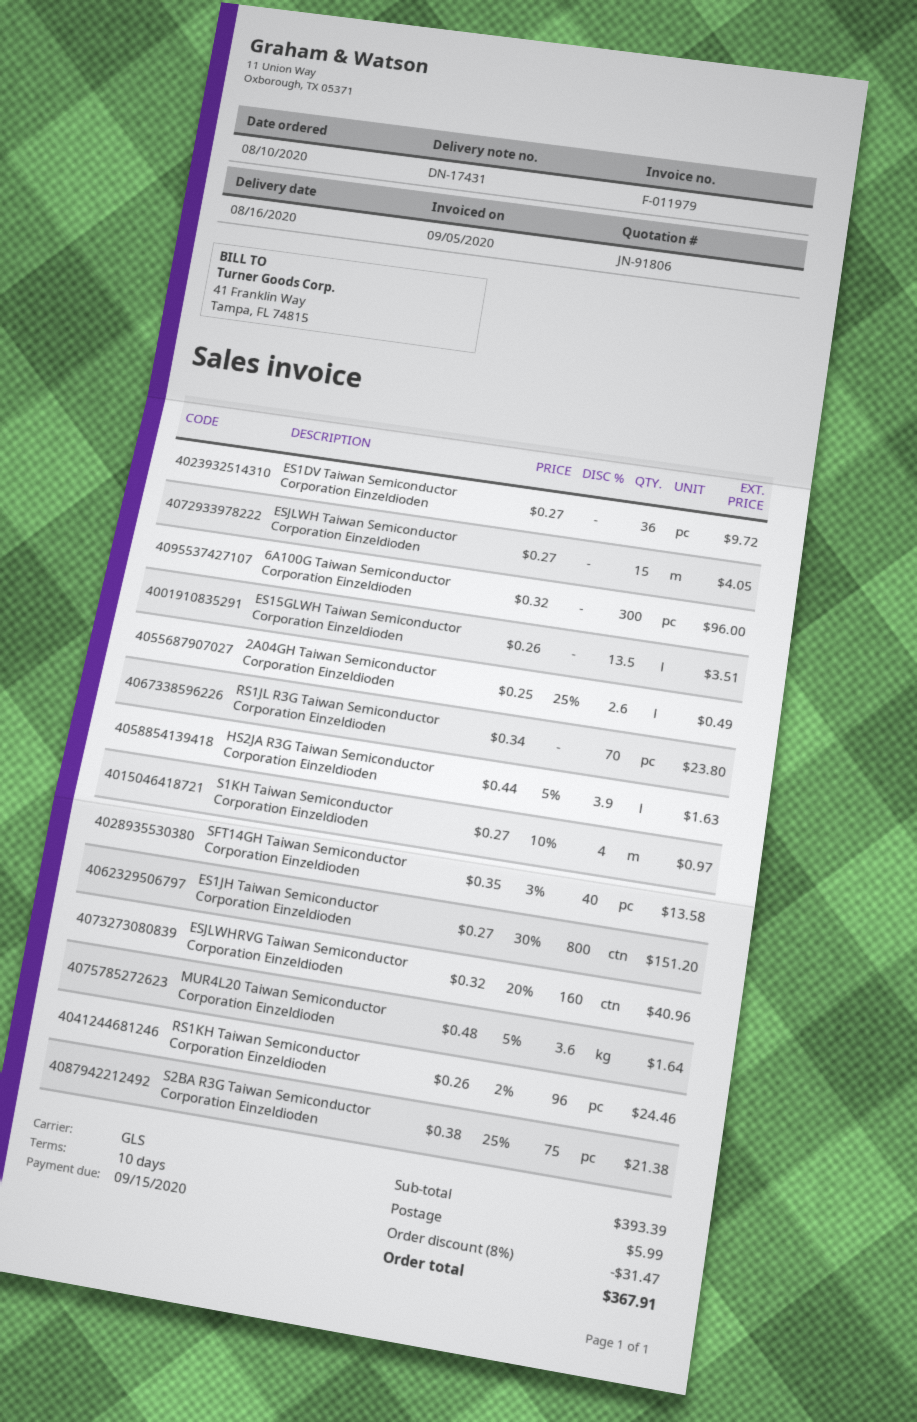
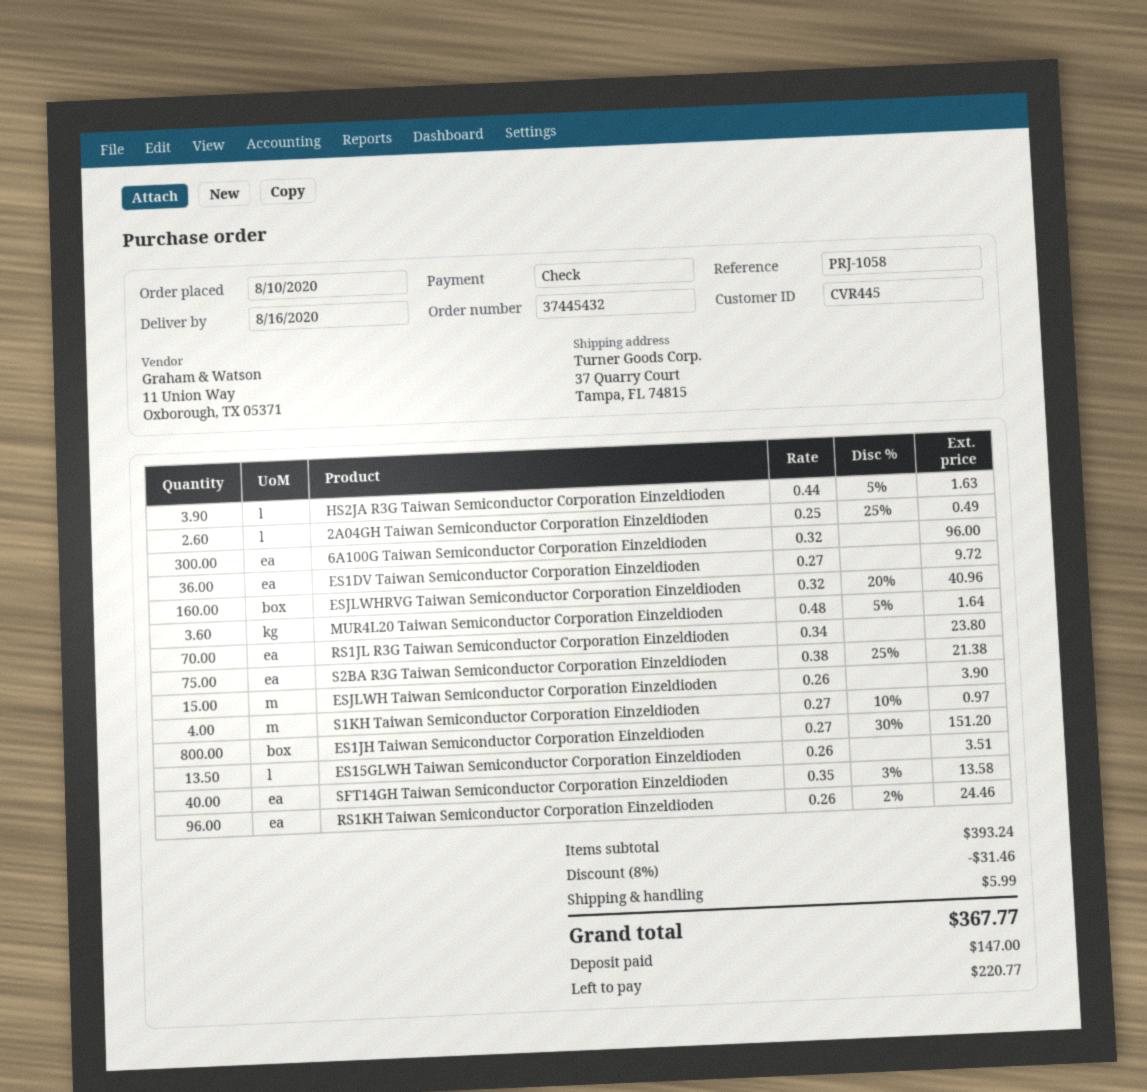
ESJLWH Taiwan Semiconductor Corporation Einzeldioden: 15 x 0.27 = 4.05 -> 15 x 0.26 = 3.90
subtotal: 393.39 -> 393.24
discount: 8% = 31.47 -> 8% = 31.46
total: 367.91 -> 367.77

